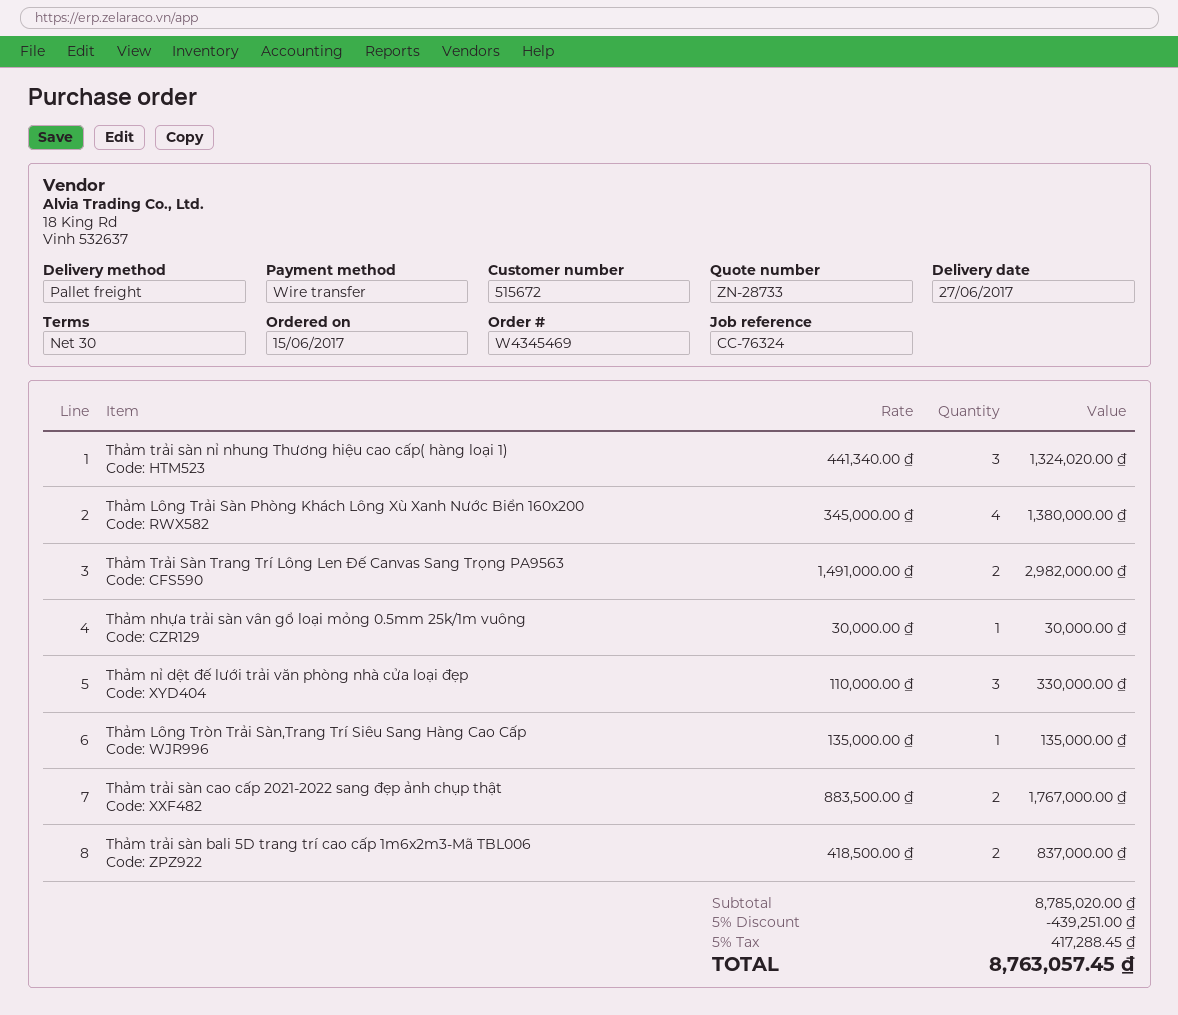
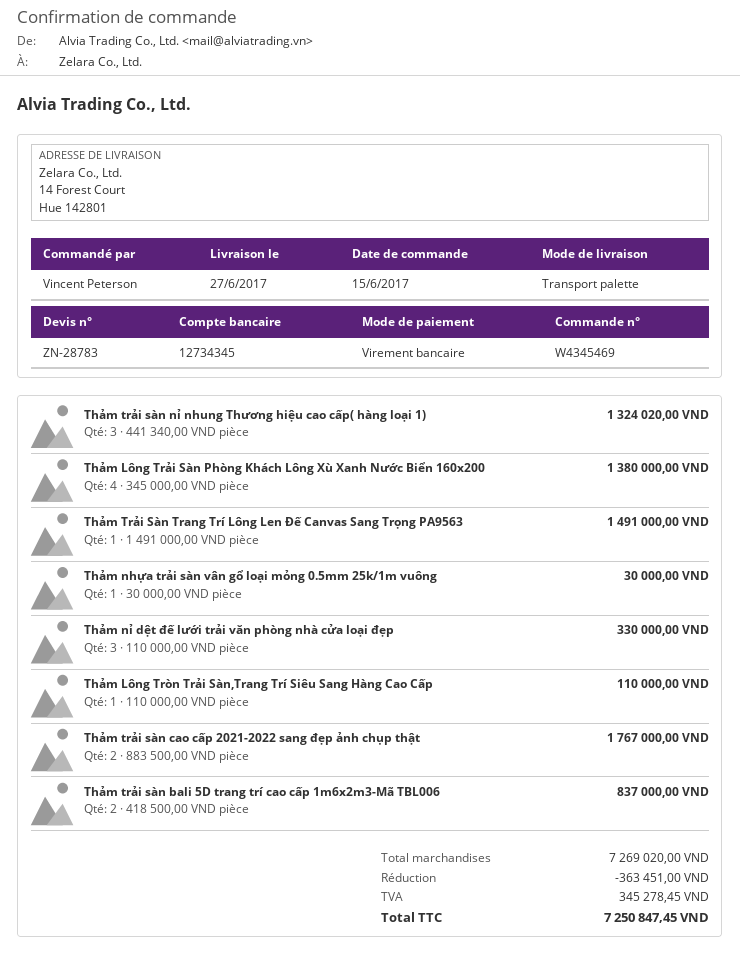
quote number: ZN-28733 -> ZN-28783
Thảm Trải Sàn Trang Trí Lông Len Đế Canvas Sang Trọng PA9563: 2 x 1491000.00 = 2982000.00 -> 1 x 1491000.00 = 1491000.00
Thảm Lông Tròn Trải Sàn,Trang Trí Siêu Sang Hàng Cao Cấp: 1 x 135000.00 = 135000.00 -> 1 x 110000.00 = 110000.00
subtotal: 8785020.00 -> 7269020.00
discount: 439251.00 -> 363451.00
tax: 417288.45 -> 345278.45
total: 8763057.45 -> 7250847.45

